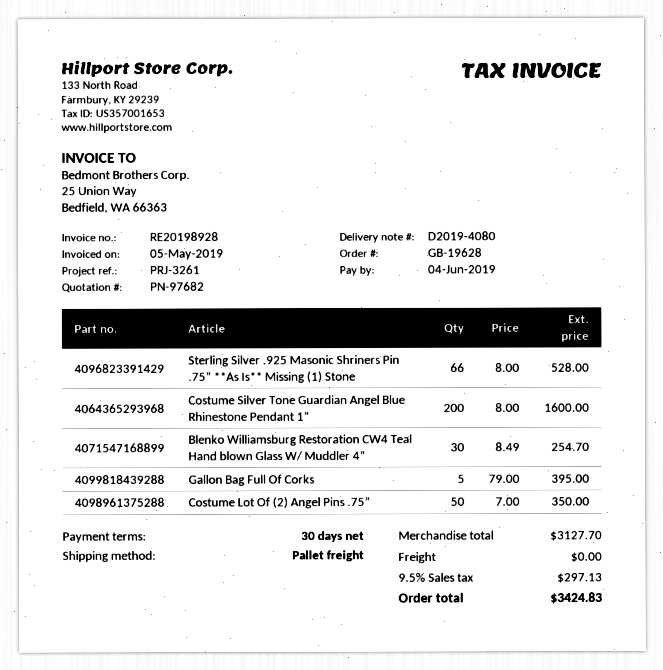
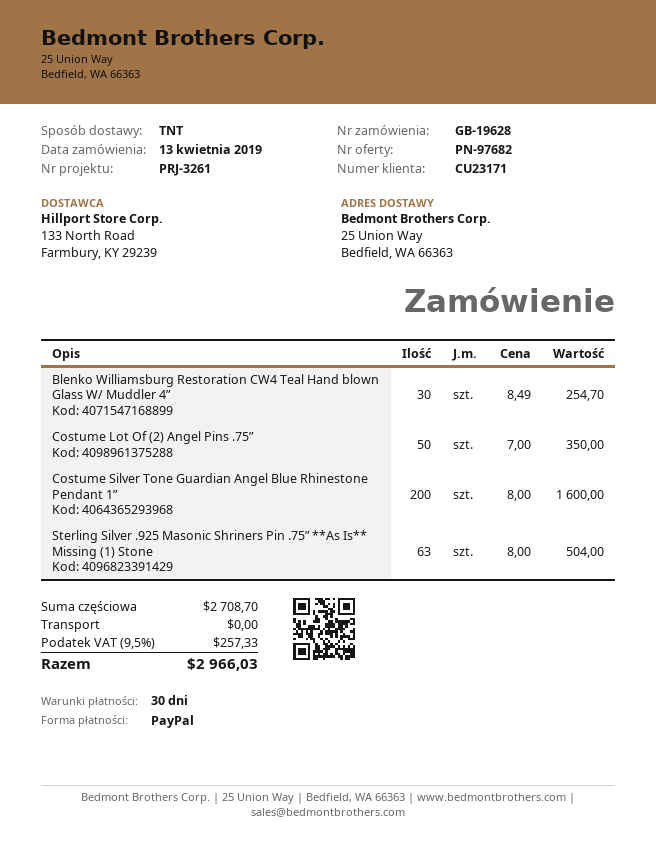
shipping method: pallet freight -> TNT
Sterling Silver .925 Masonic Shriners Pin .75” **As Is** Missing (1) Stone: 66 x 8.00 = 528.00 -> 63 x 8.00 = 504.00
Gallon Bag Full Of Corks: 5 x 79.00 = 395.00 -> none
subtotal: 3127.70 -> 2708.70
tax: 9.5% = 297.13 -> 9.5% = 257.33
total: 3424.83 -> 2966.03

